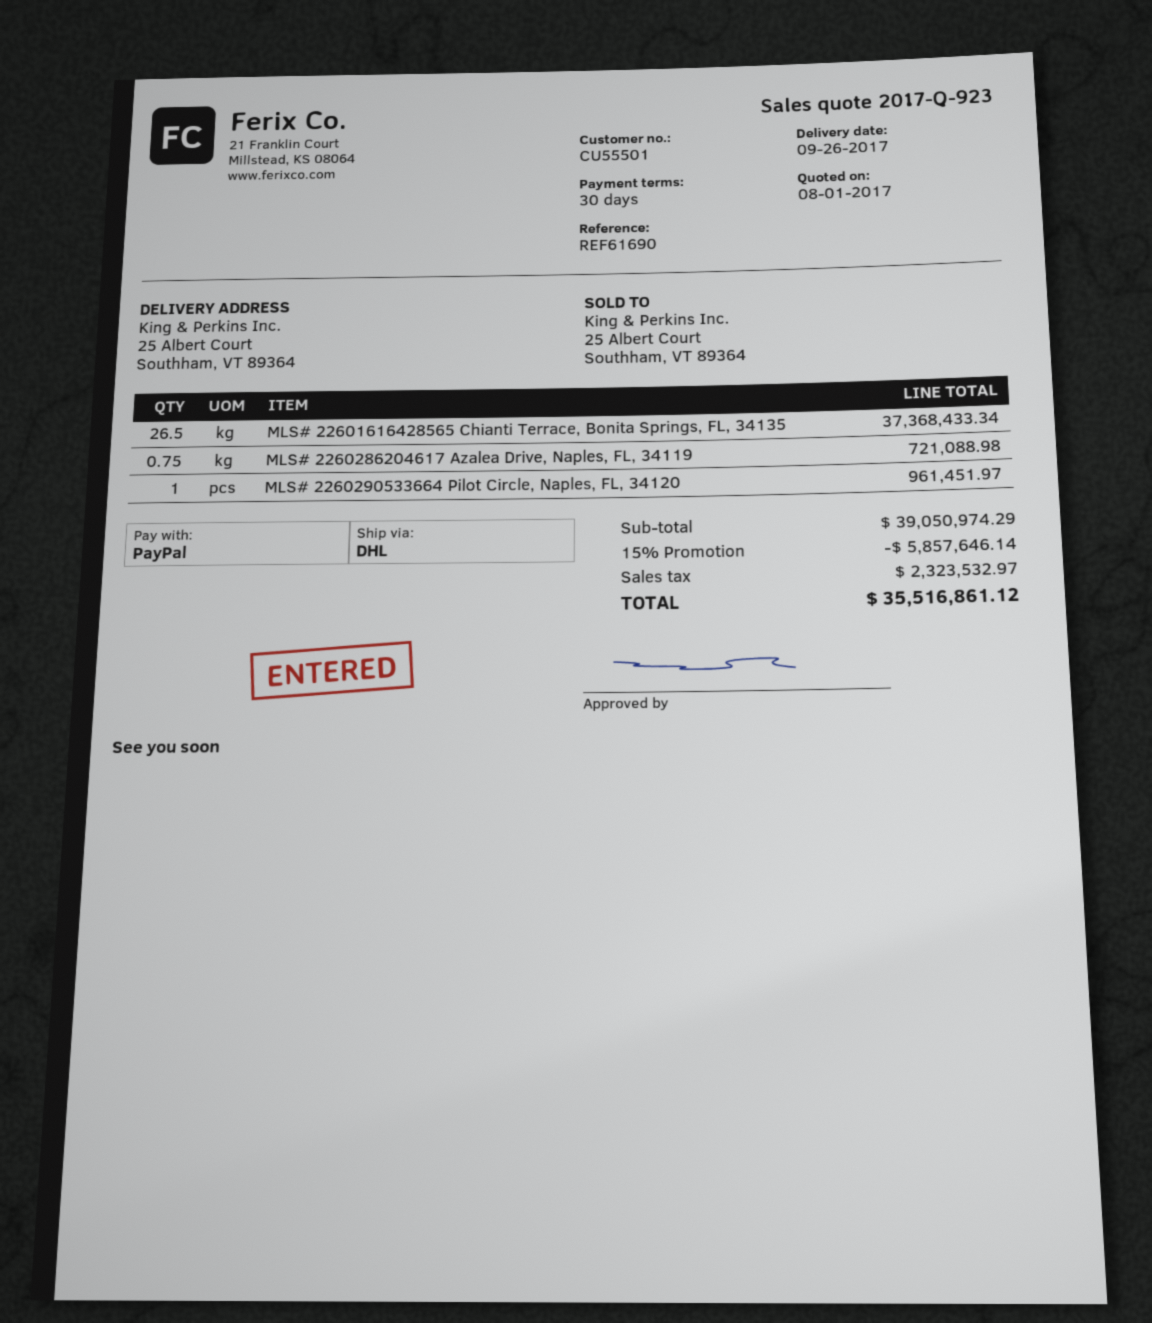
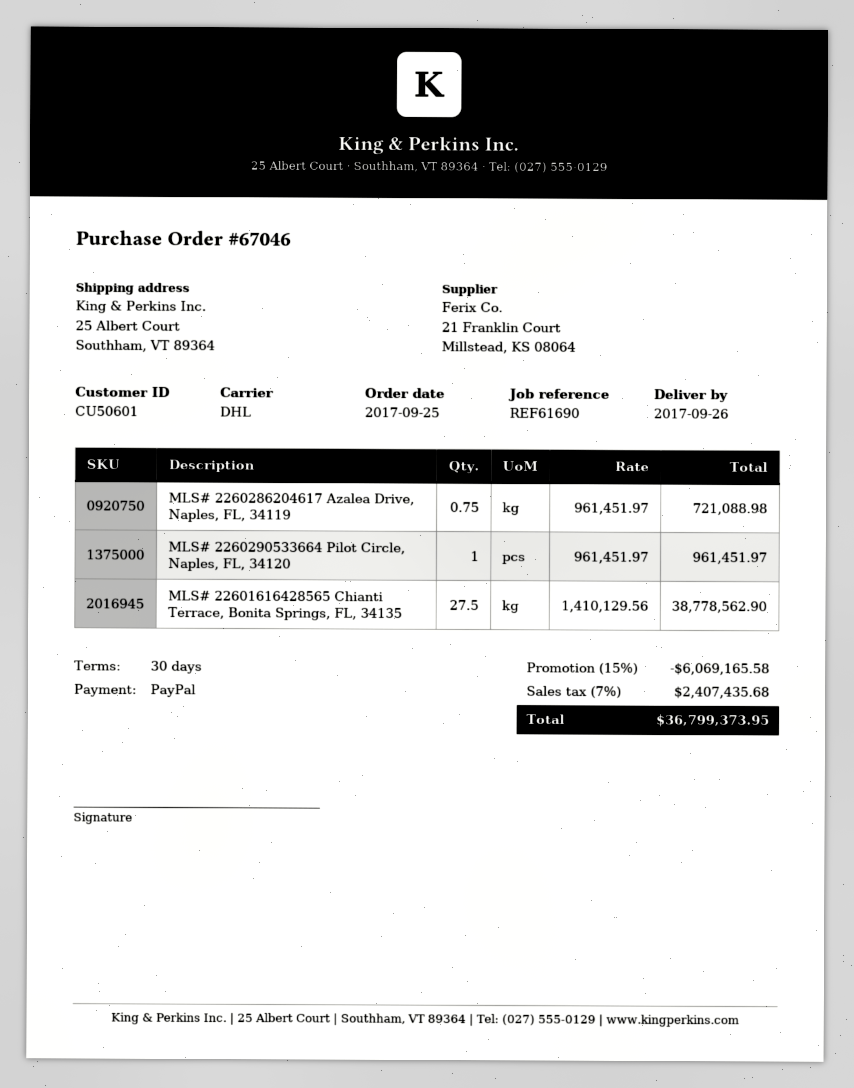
customer number: CU55501 -> CU50601
MLS# 22601616428565 Chianti Terrace, Bonita Springs, FL, 34135: 26.5 for 37368433.34 -> 27.5 for 38778562.90
discount: 15% = 5857646.14 -> 15% = 6069165.58
tax: 2323532.97 -> 2407435.68
total: 35516861.12 -> 36799373.95

